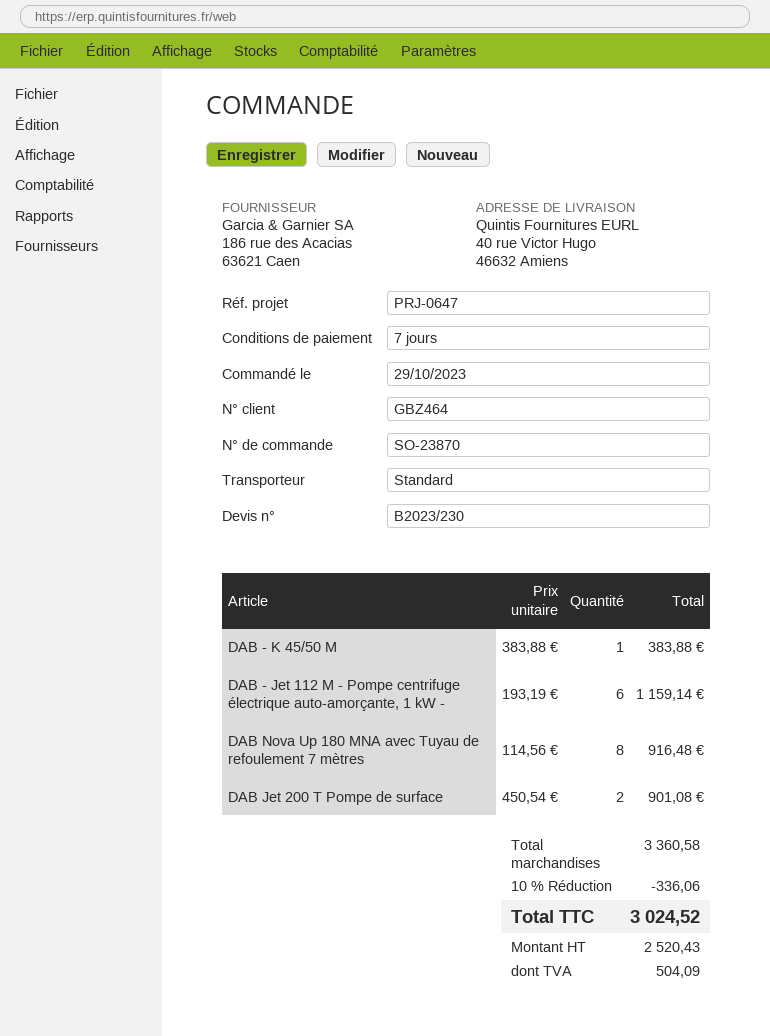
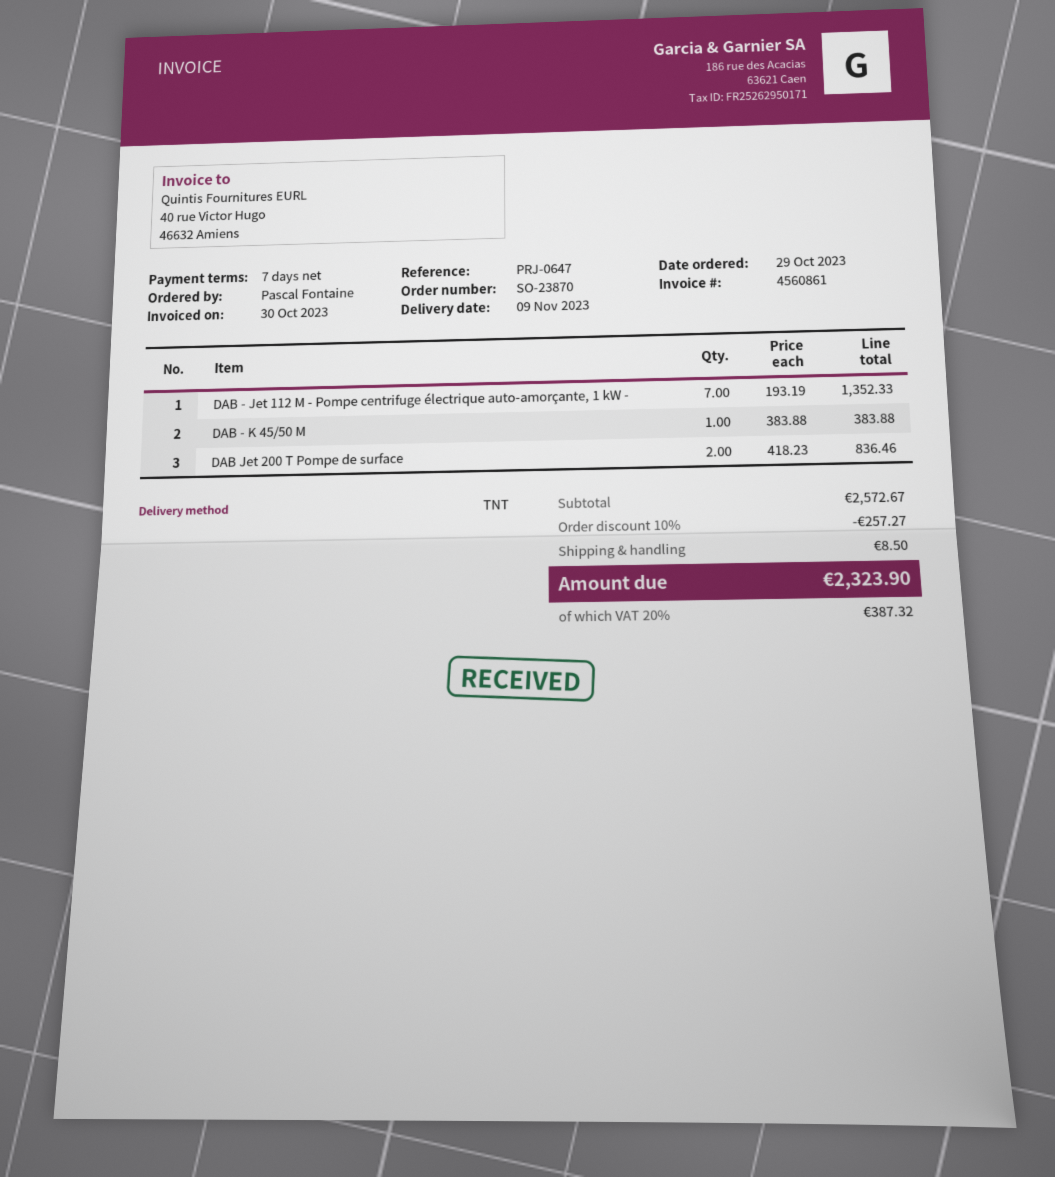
shipping method: standard -> TNT
DAB - Jet 112 M - Pompe centrifuge électrique auto-amorçante, 1 kW -: 6 x 193.19 = 1159.14 -> 7 x 193.19 = 1352.33
DAB Nova Up 180 MNA avec Tuyau de refoulement 7 mètres: 8 x 114.56 = 916.48 -> none
DAB Jet 200 T Pompe de surface: 2 x 450.54 = 901.08 -> 2 x 418.23 = 836.46
subtotal: 3360.58 -> 2572.67
discount: 10% = 336.06 -> 10% = 257.27
shipping: none -> 8.50
tax: 504.09 -> 387.32
total: 3024.52 -> 2323.90

